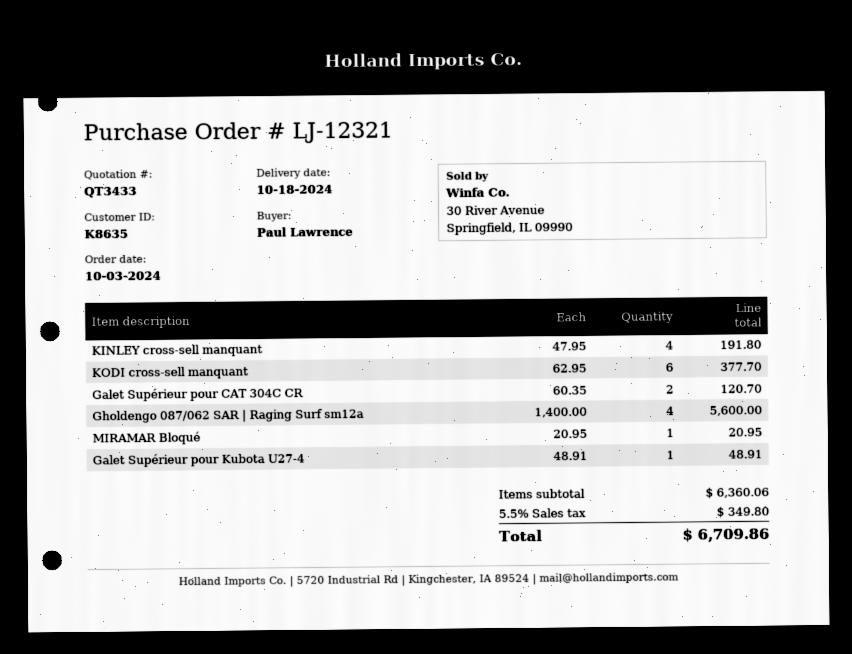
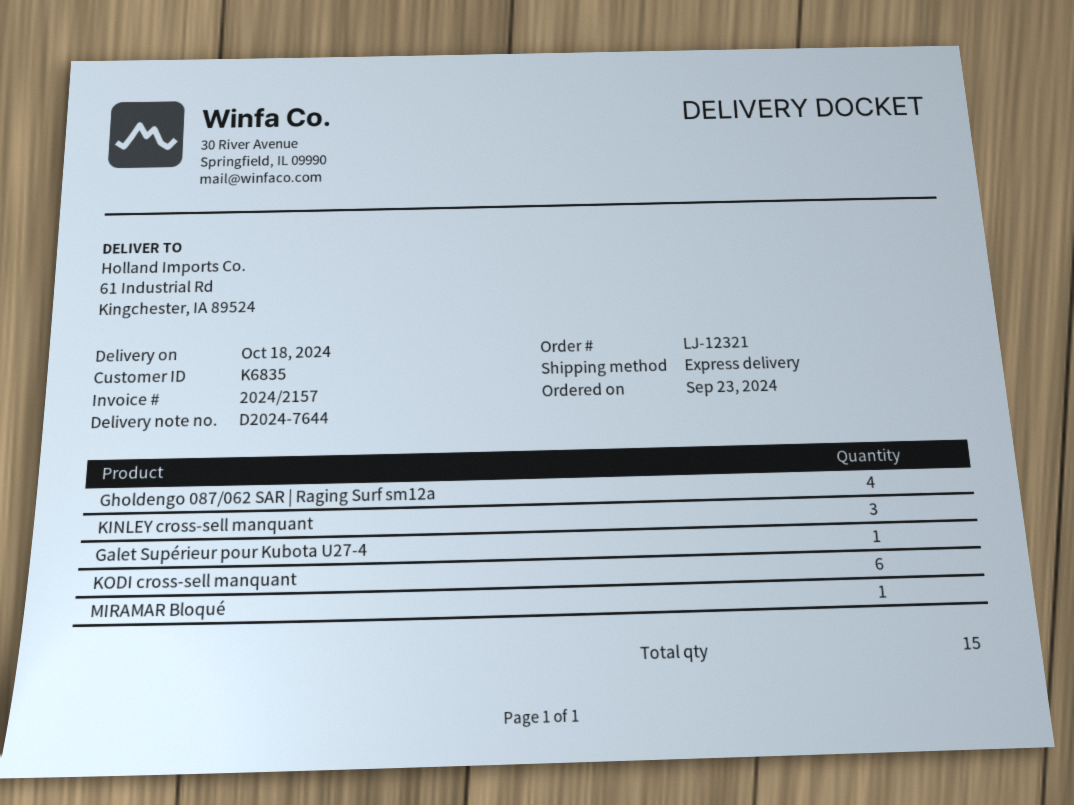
order date: 2024-10-03 -> 2024-09-23
customer number: K8635 -> K6835
KINLEY cross-sell manquant: 4 -> 3
Galet Supérieur pour CAT 304C CR: 2 -> none

